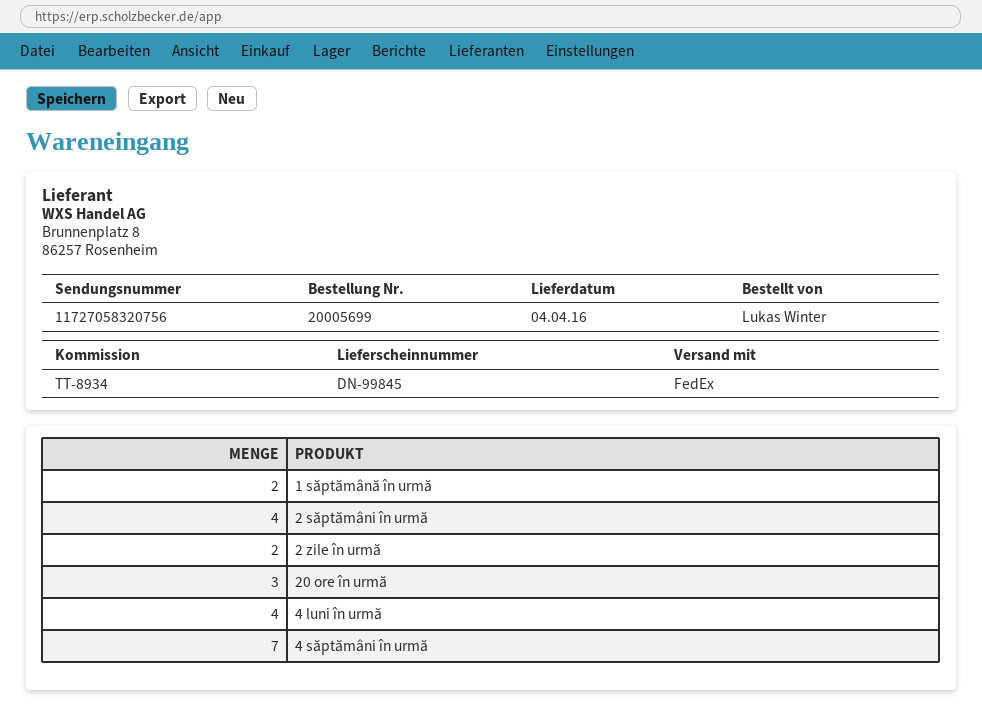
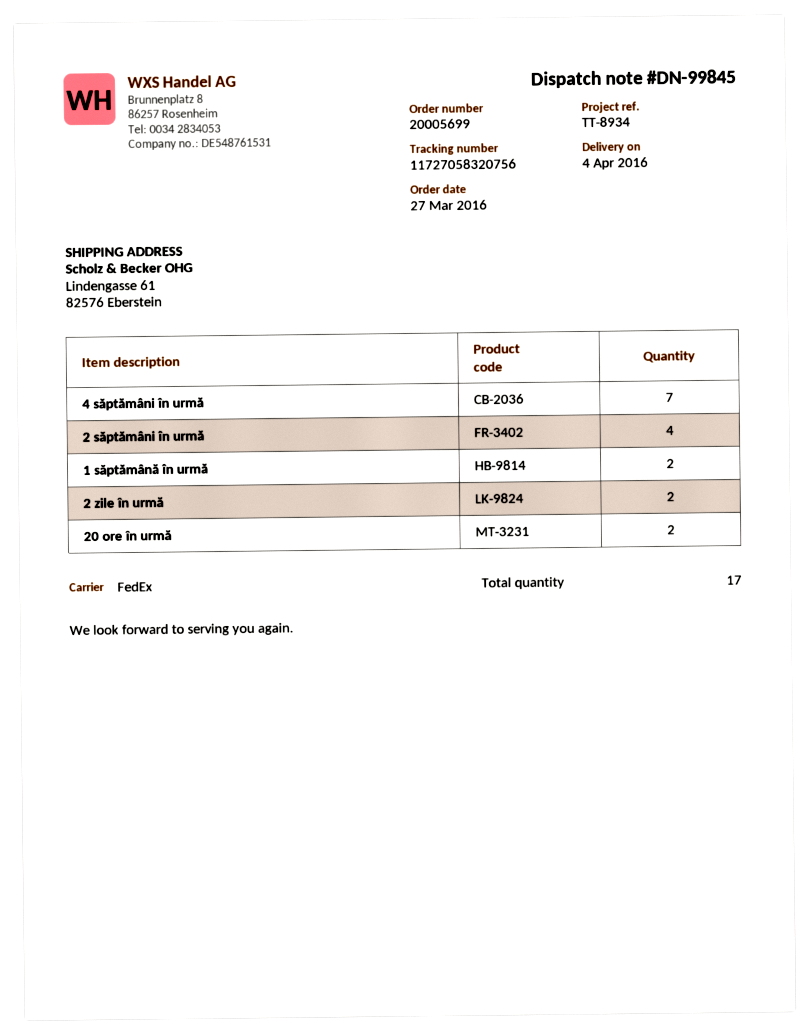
20 ore în urmă: 3 -> 2
4 luni în urmă: 4 -> none

